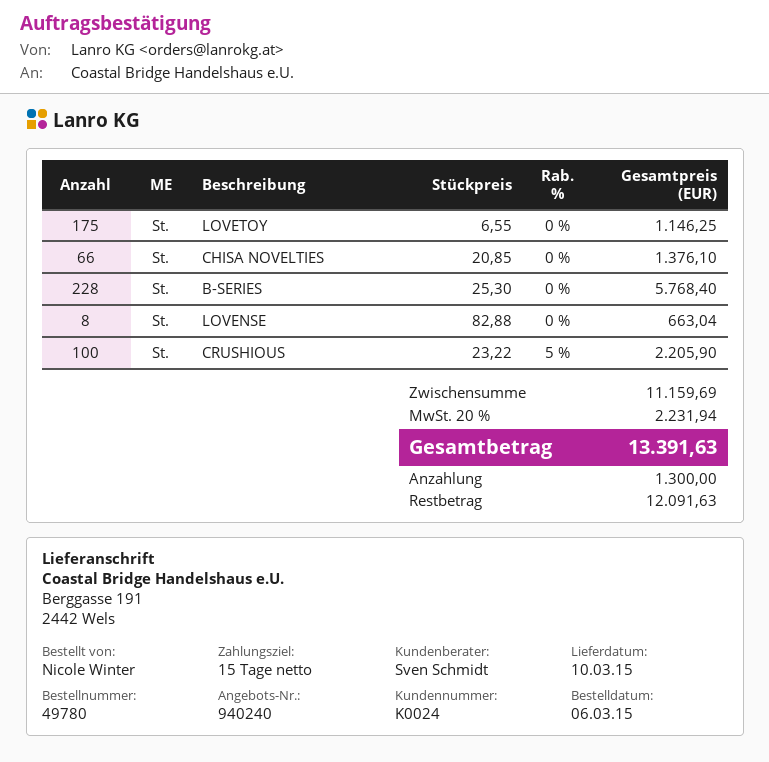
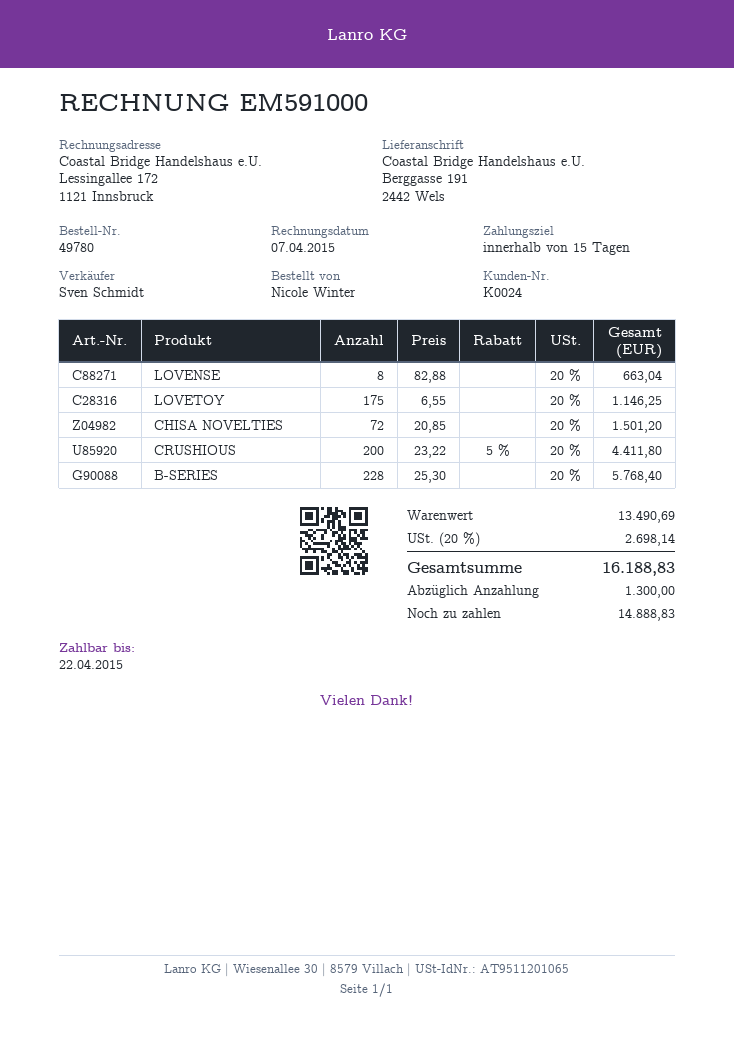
CHISA NOVELTIES: 66 x 20.85 = 1376.10 -> 72 x 20.85 = 1501.20
CRUSHIOUS: 100 x 23.22 - 5% = 2205.90 -> 200 x 23.22 - 5% = 4411.80
subtotal: 11159.69 -> 13490.69
tax: 20% = 2231.94 -> 20% = 2698.14
total: 13391.63 -> 16188.83
balance: 12091.63 -> 14888.83

